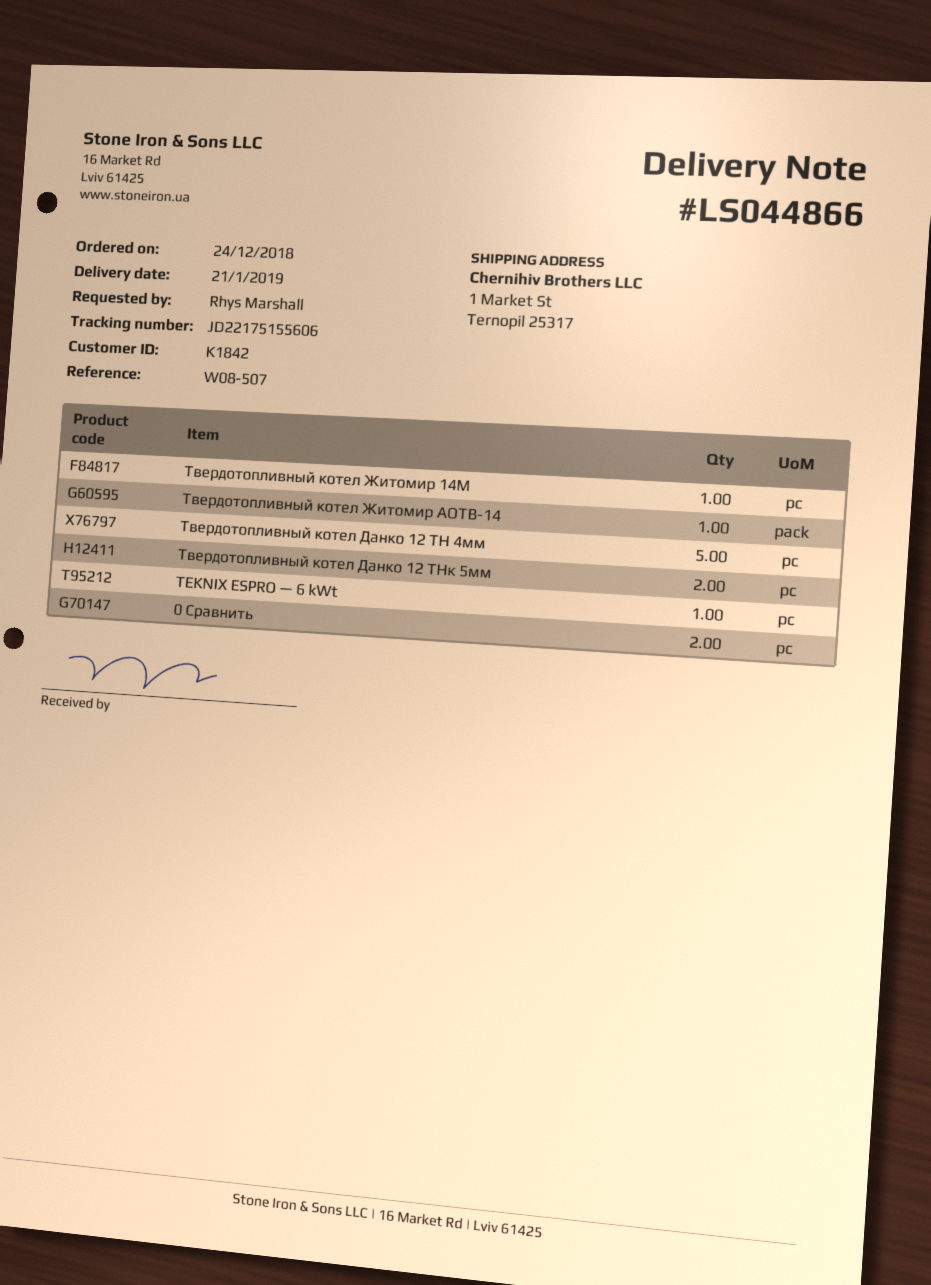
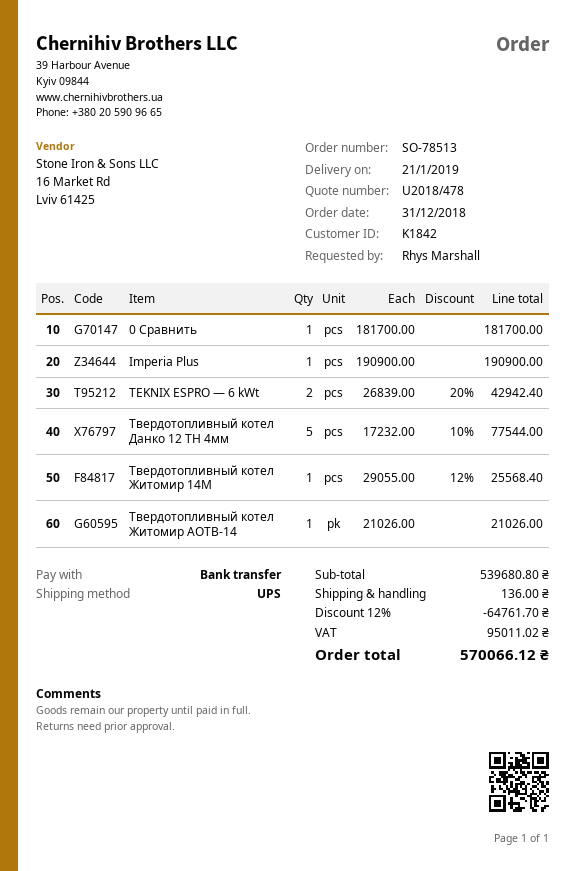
order date: 2018-12-24 -> 2018-12-31
Твердотопливный котел Данко 12 ТНк 5мм: 2 -> none
TEKNIX ESPRO — 6 kWt: 1 -> 2
0 Сравнить: 2 -> 1
Imperia Plus: none -> 1

